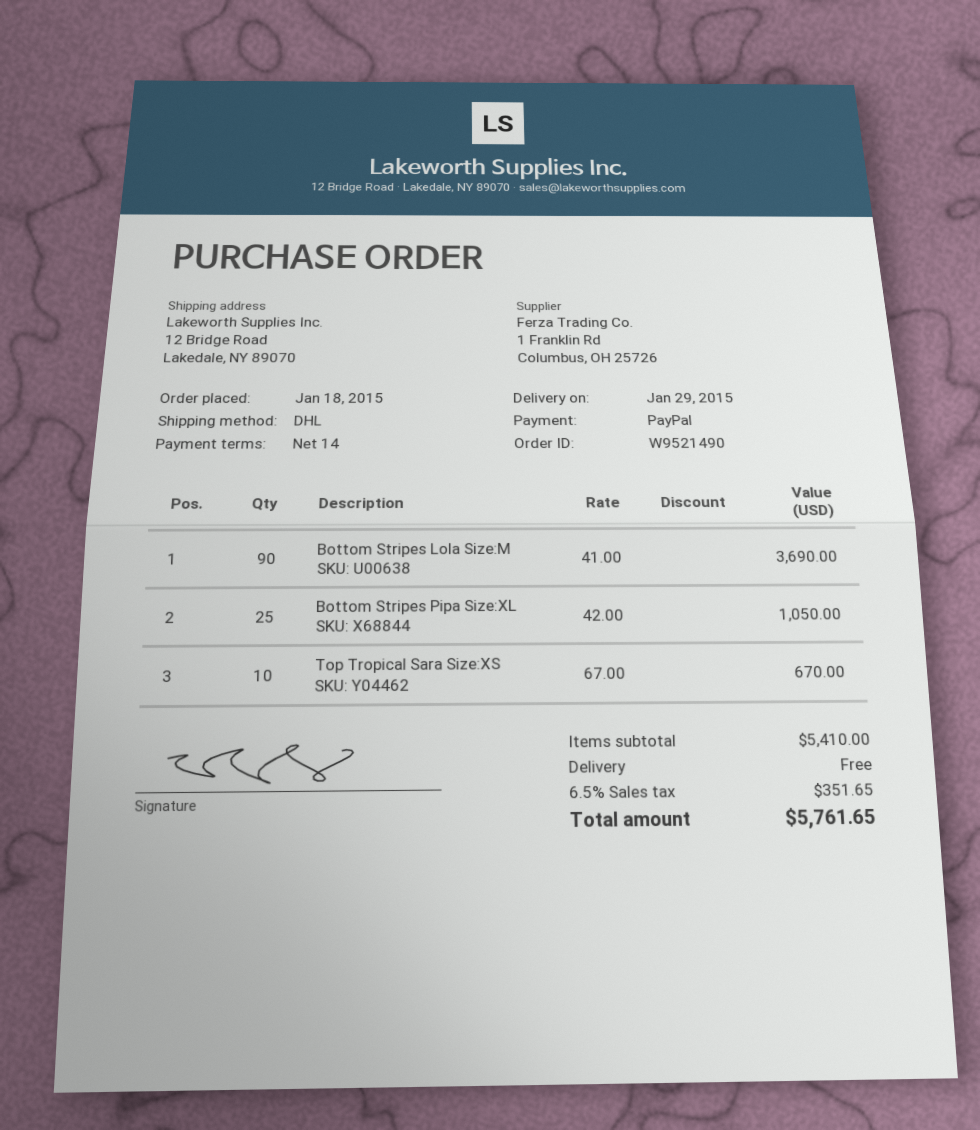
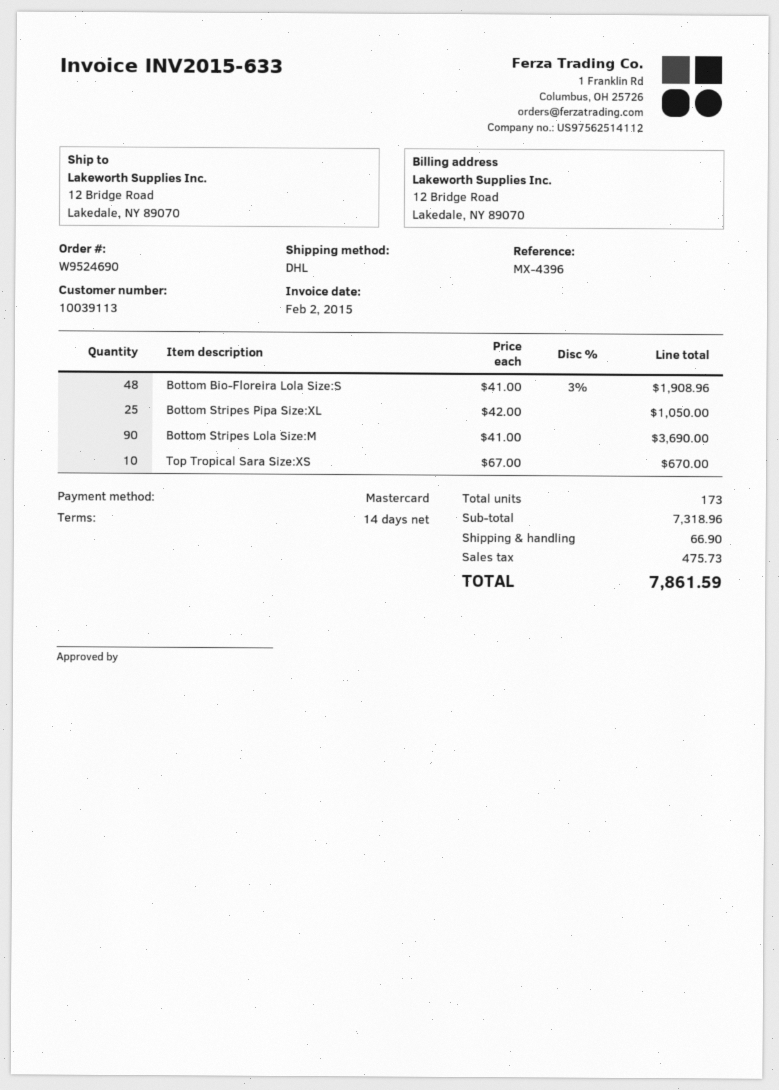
order number: W9521490 -> W9524690
payment method: PayPal -> Mastercard
Bottom Bio-Floreira Lola Size:S: none -> 48 x 41.00 - 3% = 1908.96
subtotal: 5410.00 -> 7318.96
shipping: 0.00 -> 66.90
tax: 351.65 -> 475.73
total: 5761.65 -> 7861.59

